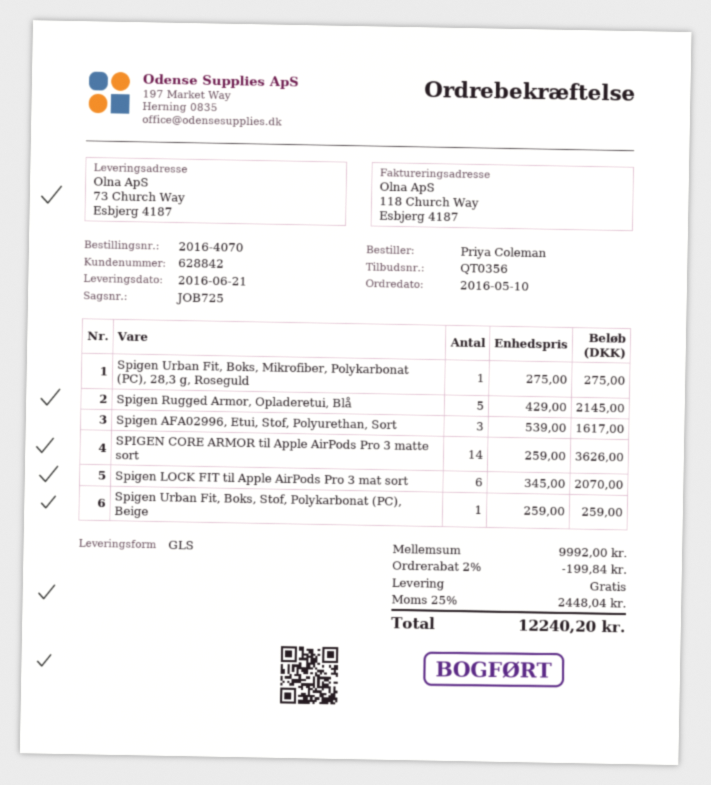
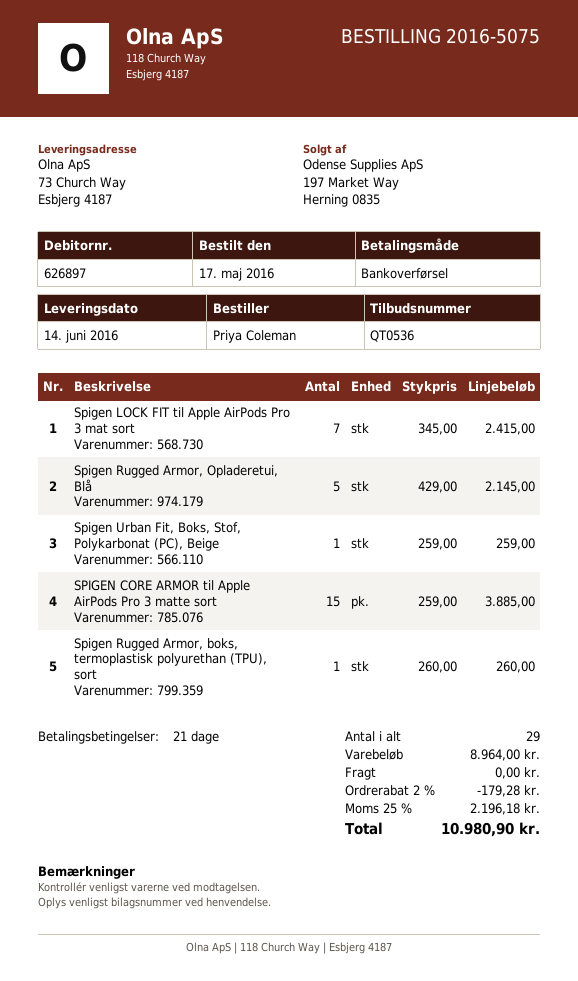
quote number: QT0356 -> QT0536
order number: 2016-4070 -> 2016-5075
order date: 2016-05-10 -> 2016-05-17
delivery date: 2016-06-21 -> 2016-06-14
customer number: 628842 -> 626897
Spigen Urban Fit, Boks, Mikrofiber, Polykarbonat (PC), 28,3 g, Roseguld: 1 x 275.00 = 275.00 -> none
Spigen AFA02996, Etui, Stof, Polyurethan, Sort: 3 x 539.00 = 1617.00 -> none
SPIGEN CORE ARMOR til Apple AirPods Pro 3 matte sort: 14 x 259.00 = 3626.00 -> 15 x 259.00 = 3885.00
Spigen LOCK FIT til Apple AirPods Pro 3 mat sort: 6 x 345.00 = 2070.00 -> 7 x 345.00 = 2415.00
Spigen Rugged Armor, boks, termoplastisk polyurethan (TPU), sort: none -> 1 x 260.00 = 260.00
subtotal: 9992.00 -> 8964.00
discount: 2% = 199.84 -> 2% = 179.28
tax: 25% = 2448.04 -> 25% = 2196.18
total: 12240.20 -> 10980.90

